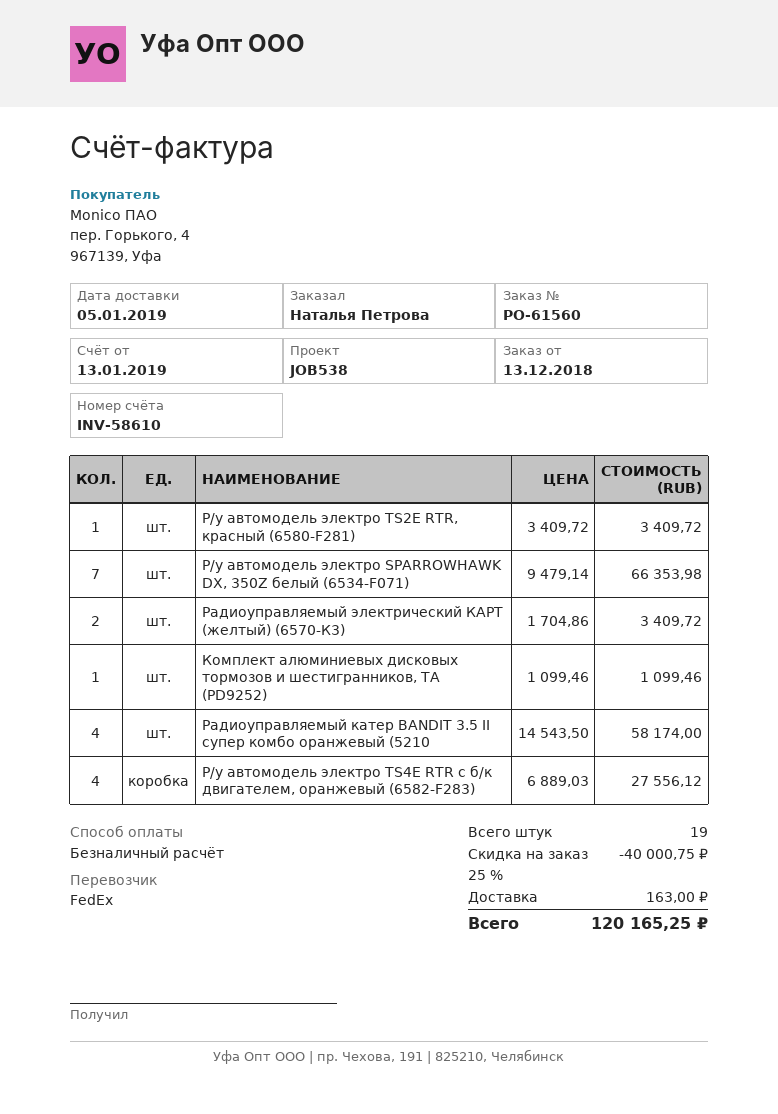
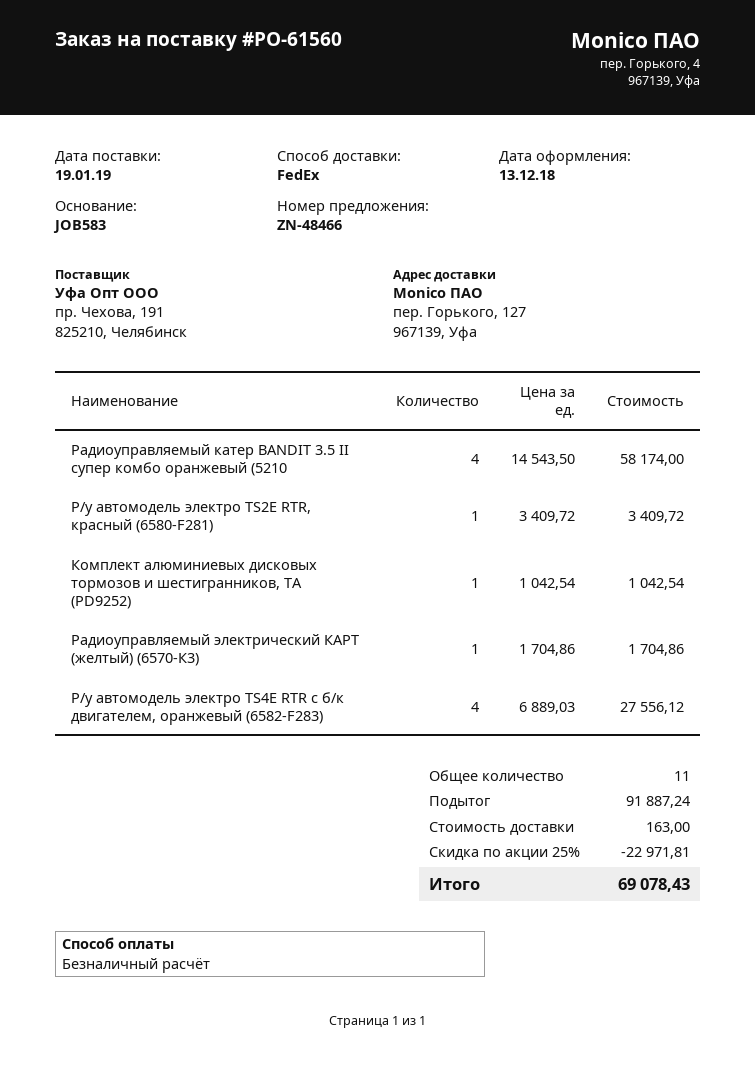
delivery date: 2019-01-05 -> 2019-01-19
reference: JOB538 -> JOB583
Р/у автомодель электро SPARROWHAWK DX, 350Z белый (6534-F071): 7 x 9479.14 = 66353.98 -> none
Радиоуправляемый электрический КАРТ (желтый) (6570-К3): 2 x 1704.86 = 3409.72 -> 1 x 1704.86 = 1704.86
Комплект алюминиевых дисковых тормозов и шестигранников, ТА (PD9252): 1 x 1099.46 = 1099.46 -> 1 x 1042.54 = 1042.54
total quantity: 19 -> 11
discount: 25% = 40000.75 -> 25% = 22971.81
total: 120165.25 -> 69078.43

